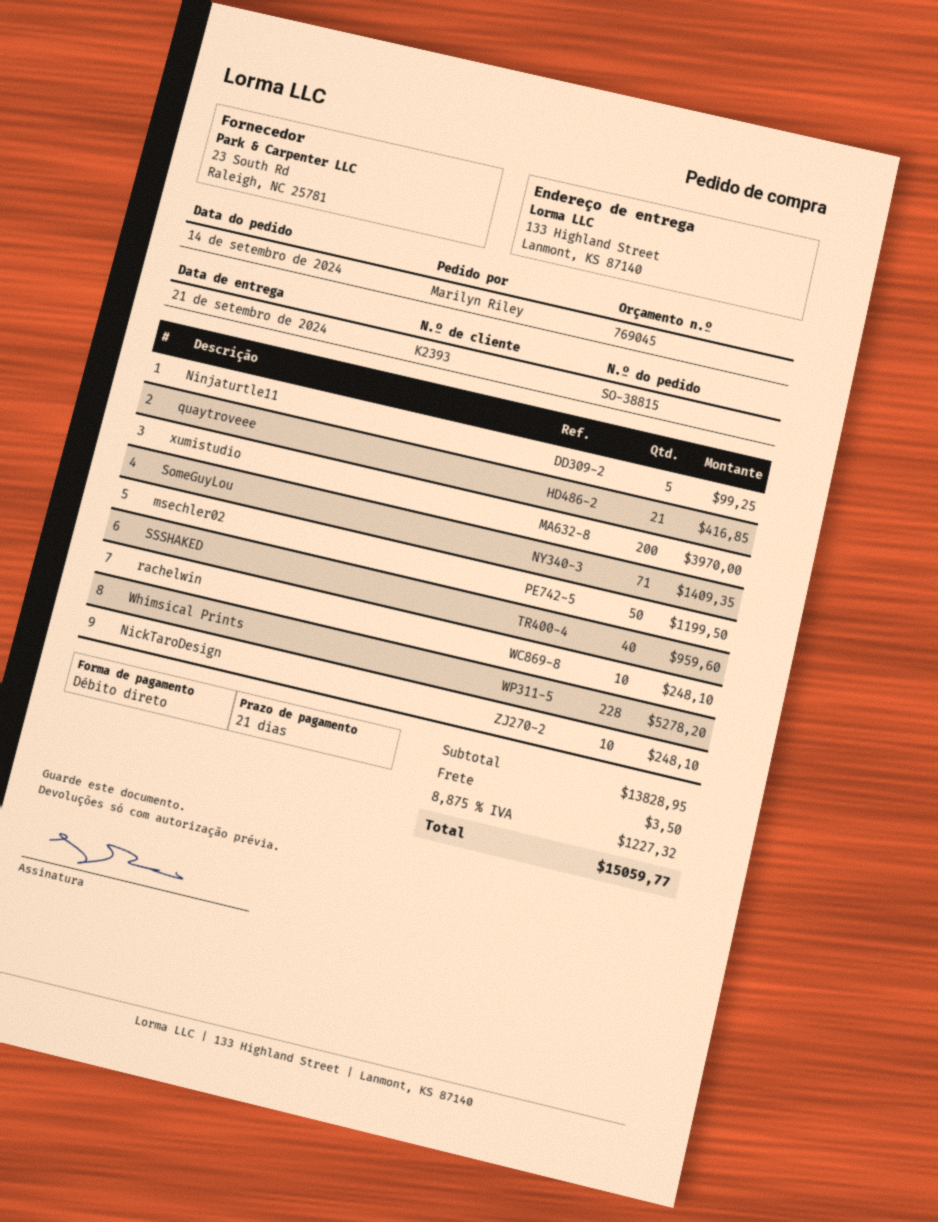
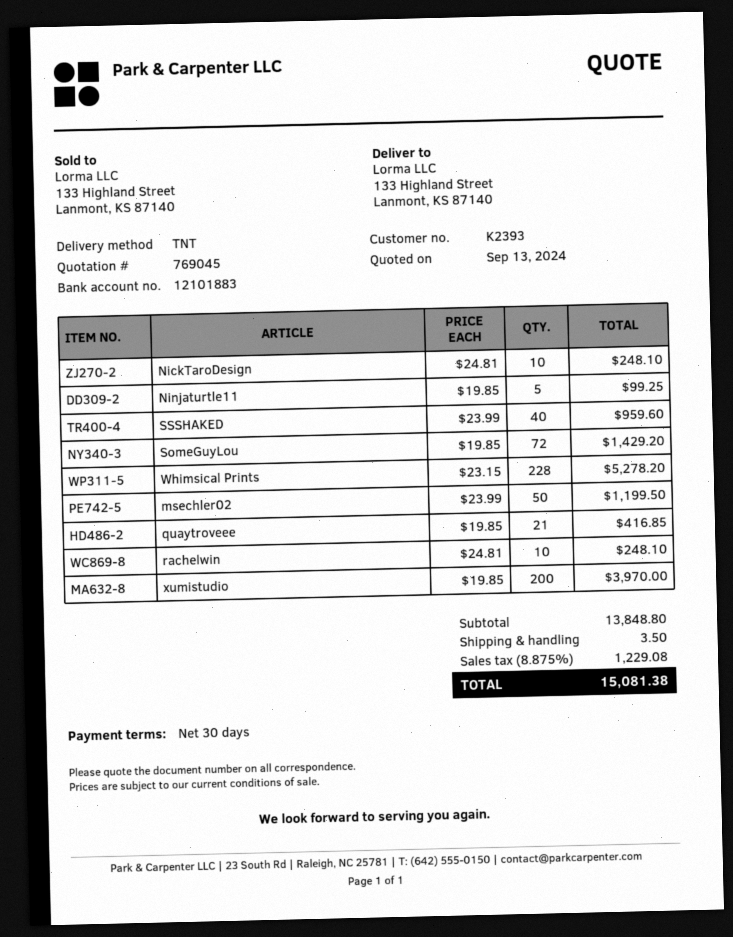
payment terms: 21 days -> 30 days
SomeGuyLou: 71 for 1409.35 -> 72 for 1429.20
subtotal: 13828.95 -> 13848.80
tax: 8.875% = 1227.32 -> 8.875% = 1229.08
total: 15059.77 -> 15081.38

